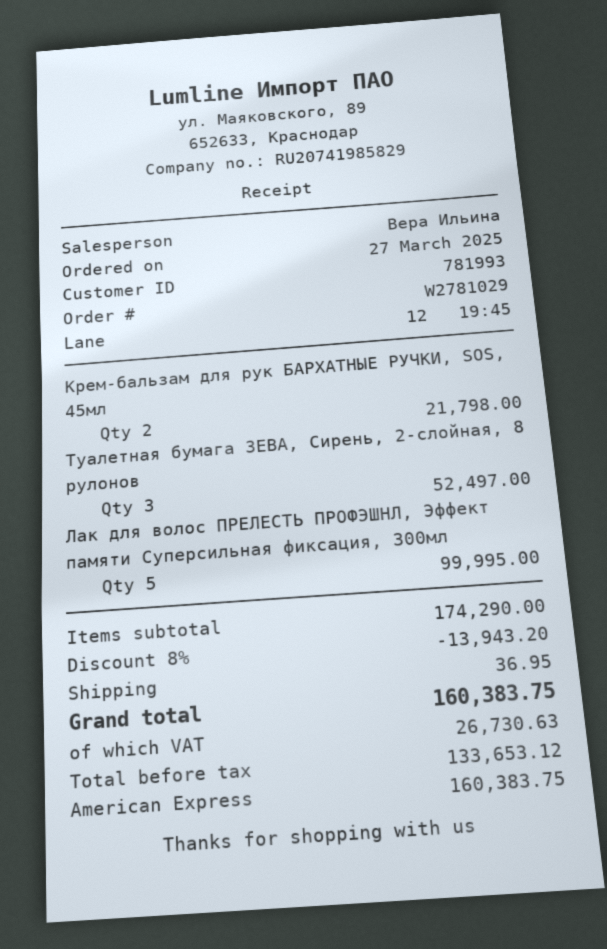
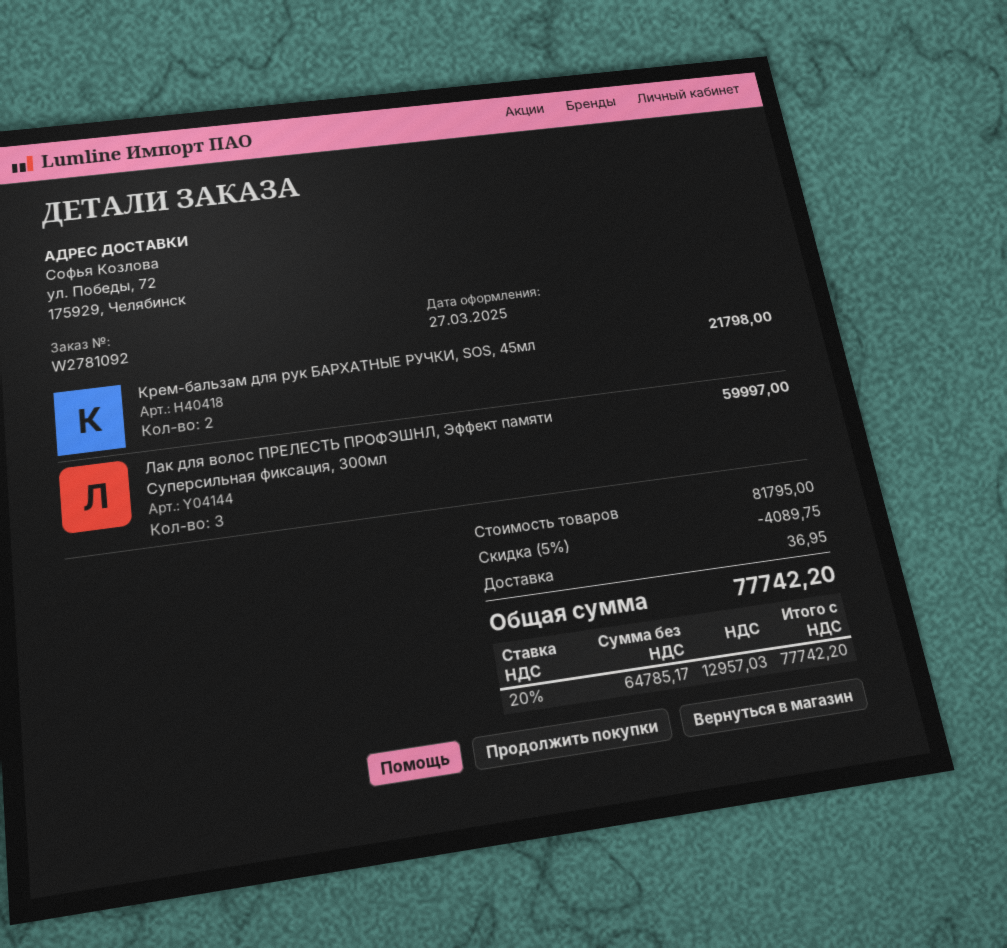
order number: W2781029 -> W2781092
Туалетная бумага ЗЕВА, Сирень, 2-слойная, 8 рулонов: 3 for 52497.00 -> none
Лак для волос ПРЕЛЕСТЬ ПРОФЭШНЛ, Эффект памяти Суперсильная фиксация, 300мл: 5 for 99995.00 -> 3 for 59997.00
subtotal: 174290.00 -> 81795.00
discount: 8% = 13943.20 -> 5% = 4089.75
net: 133653.12 -> 64785.17
tax: 26730.63 -> 12957.03
total: 160383.75 -> 77742.20

